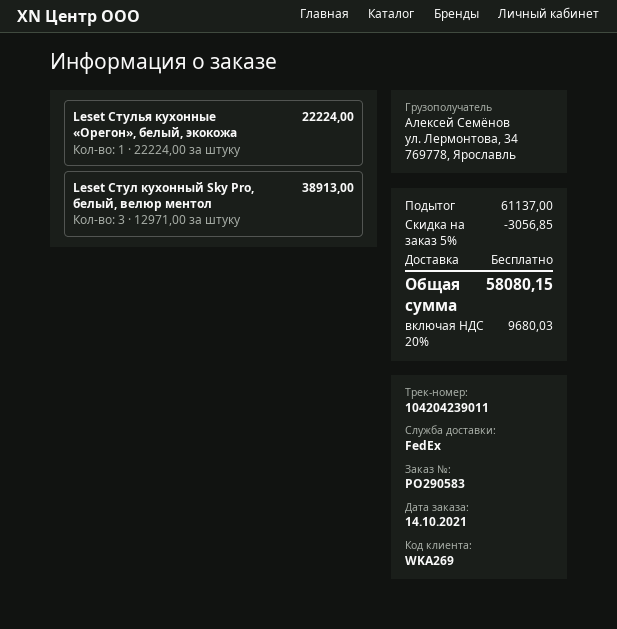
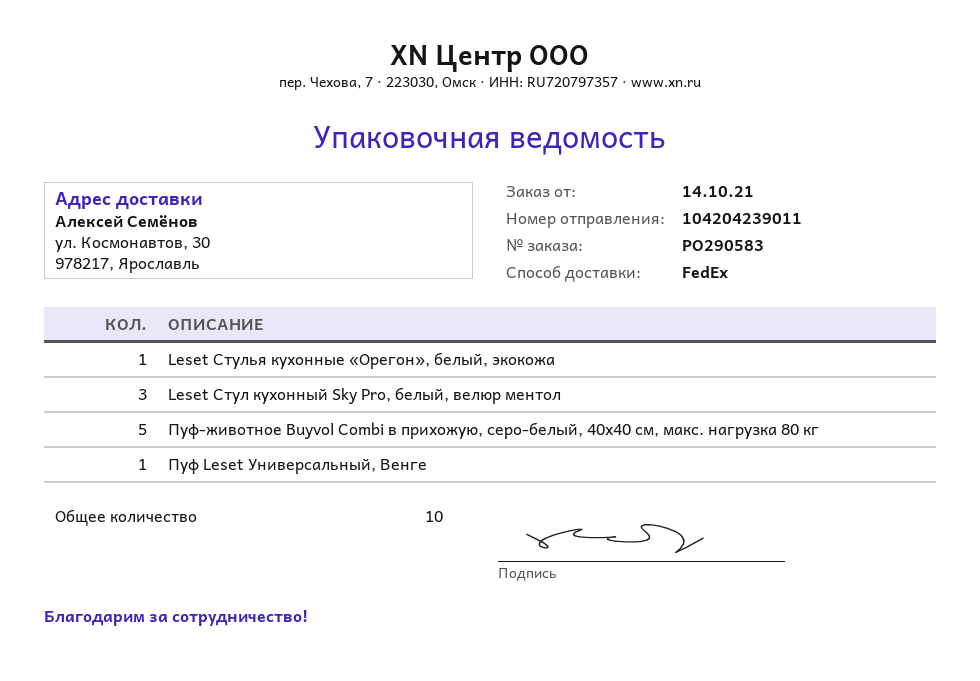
ship to: ул. Лермонтова, 34, 769778, Ярославль -> ул. Космонавтов, 30, 978217, Ярославль
Пуф-животное Buyvol Combi в прихожую, серо-белый, 40x40 см, макс. нагрузка 80 кг: none -> 5
Пуф Leset Универсальный, Венге: none -> 1

